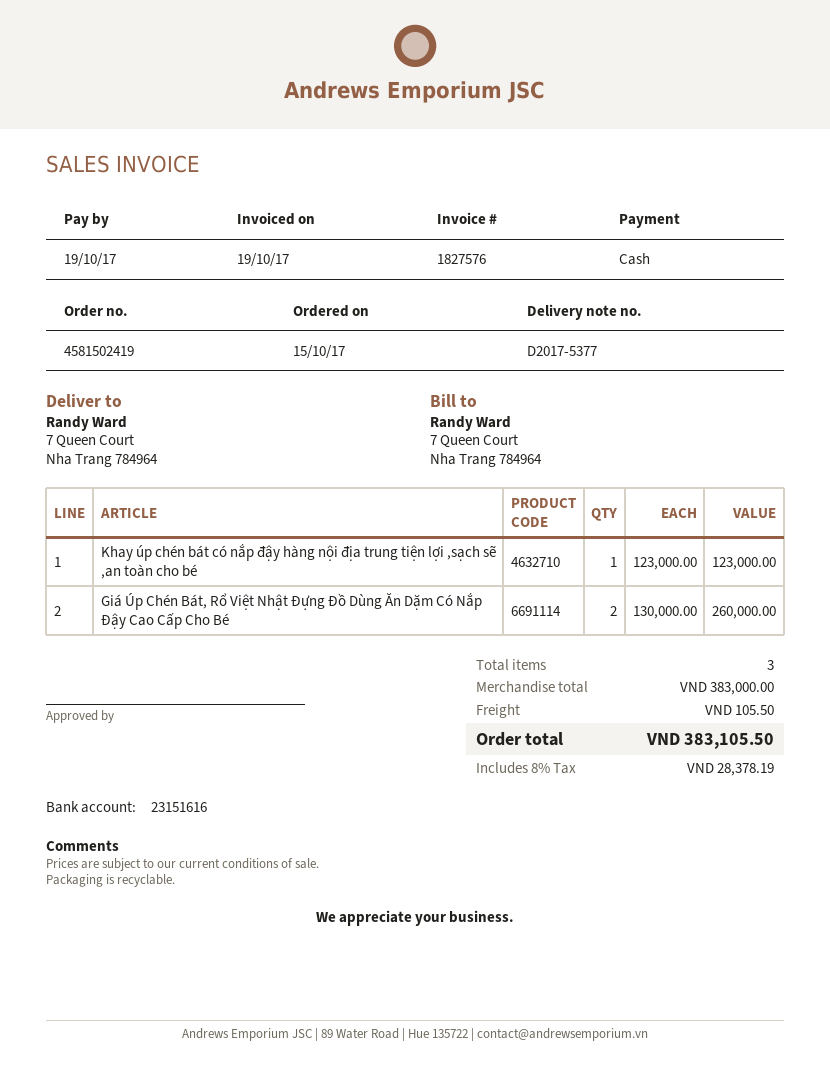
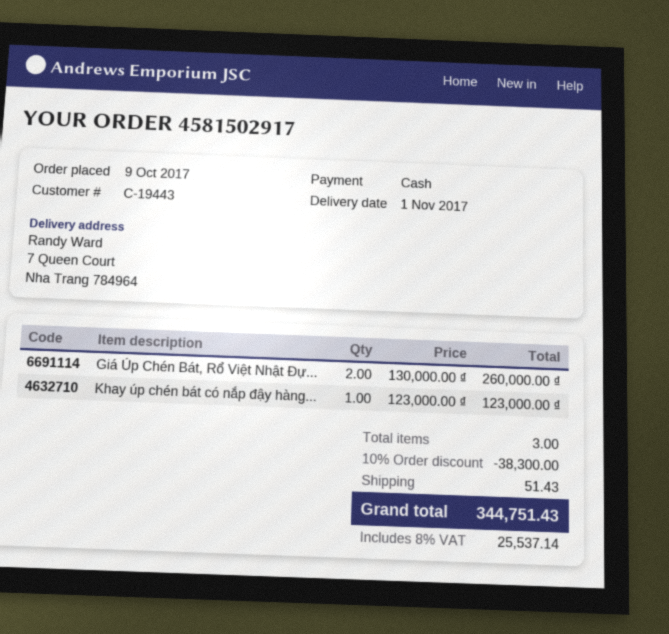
order number: 4581502419 -> 4581502917
order date: 2017-10-15 -> 2017-10-09
discount: none -> 10% = 38300.00
shipping: 105.50 -> 51.43
tax: 8% = 28378.19 -> 8% = 25537.14
total: 383105.50 -> 344751.43

